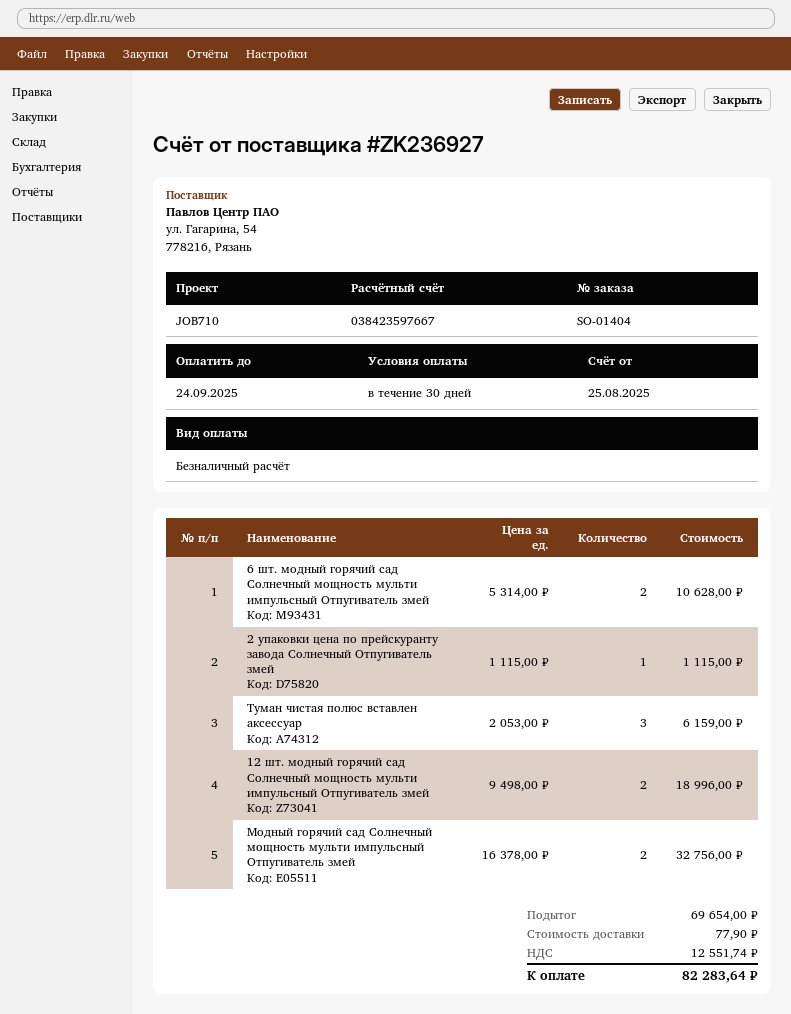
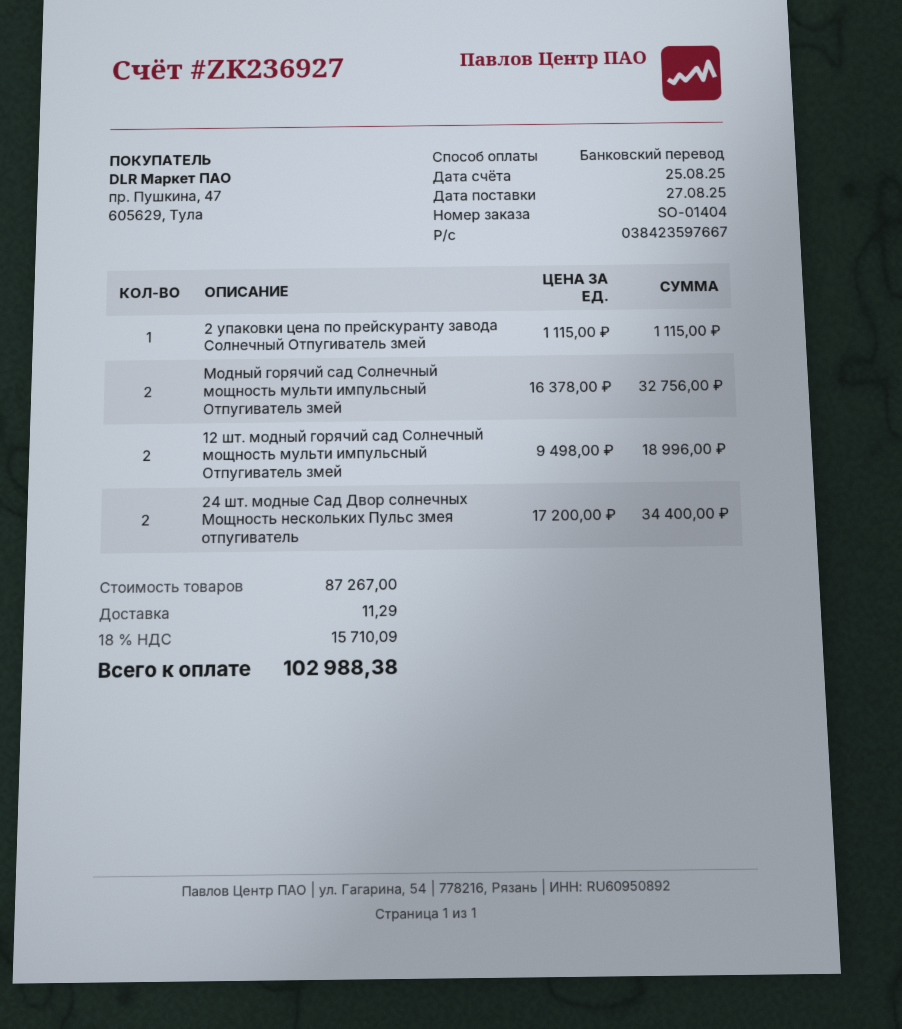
6 шт. модный горячий сад Солнечный мощность мульти импульсный Отпугиватель змей: 2 x 5314.00 = 10628.00 -> none
Туман чистая полюс вставлен аксессуар: 3 x 2053.00 = 6159.00 -> none
24 шт. модные Сад Двор солнечных Мощность нескольких Пульс змея отпугиватель: none -> 2 x 17200.00 = 34400.00
subtotal: 69654.00 -> 87267.00
shipping: 77.90 -> 11.29
tax: 12551.74 -> 15710.09
total: 82283.64 -> 102988.38

